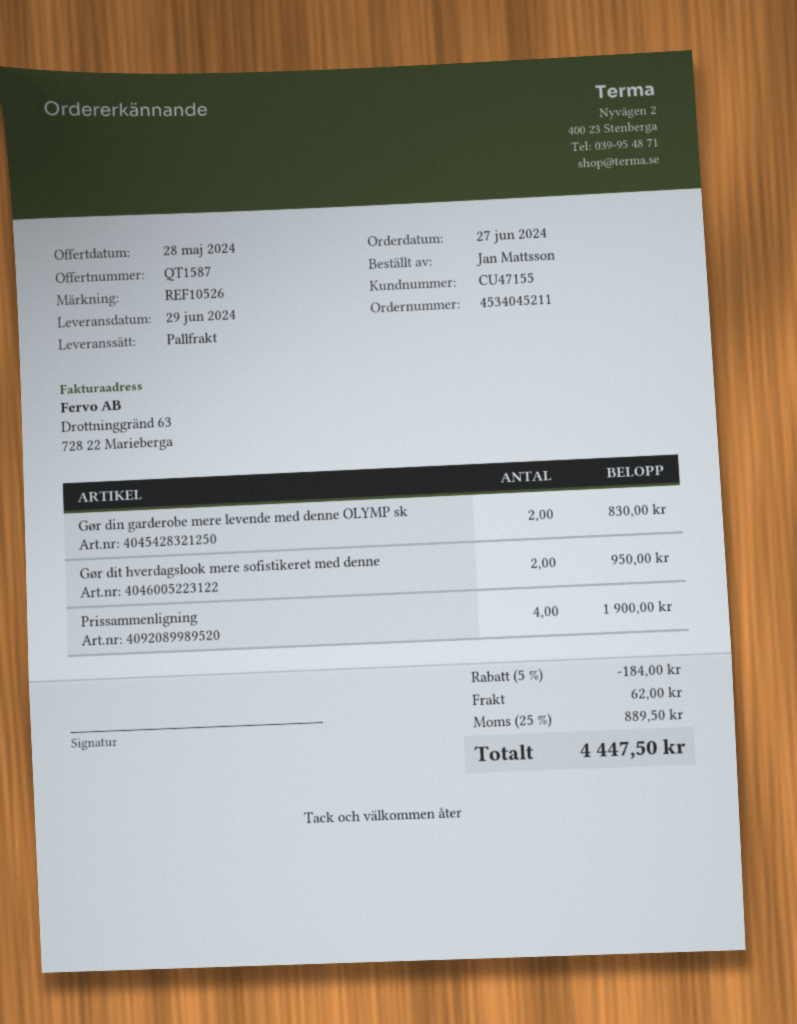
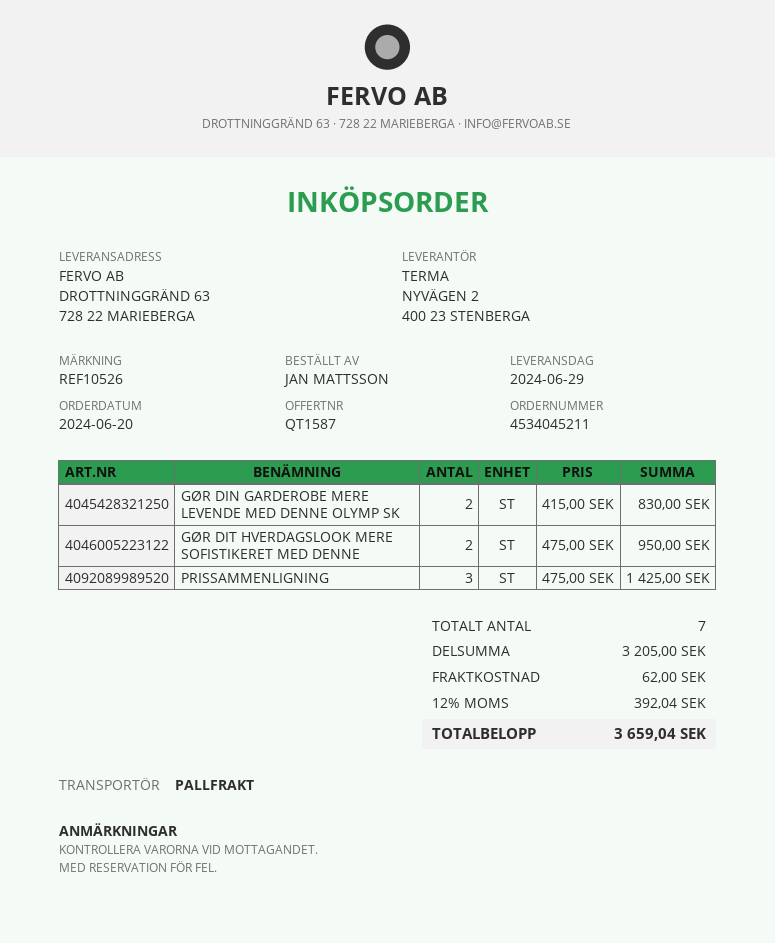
order date: 2024-06-27 -> 2024-06-20
Prissammenligning: 4 for 1900.00 -> 3 for 1425.00
discount: 5% = 184.00 -> none
tax: 25% = 889.50 -> 12% = 392.04
total: 4447.50 -> 3659.04

